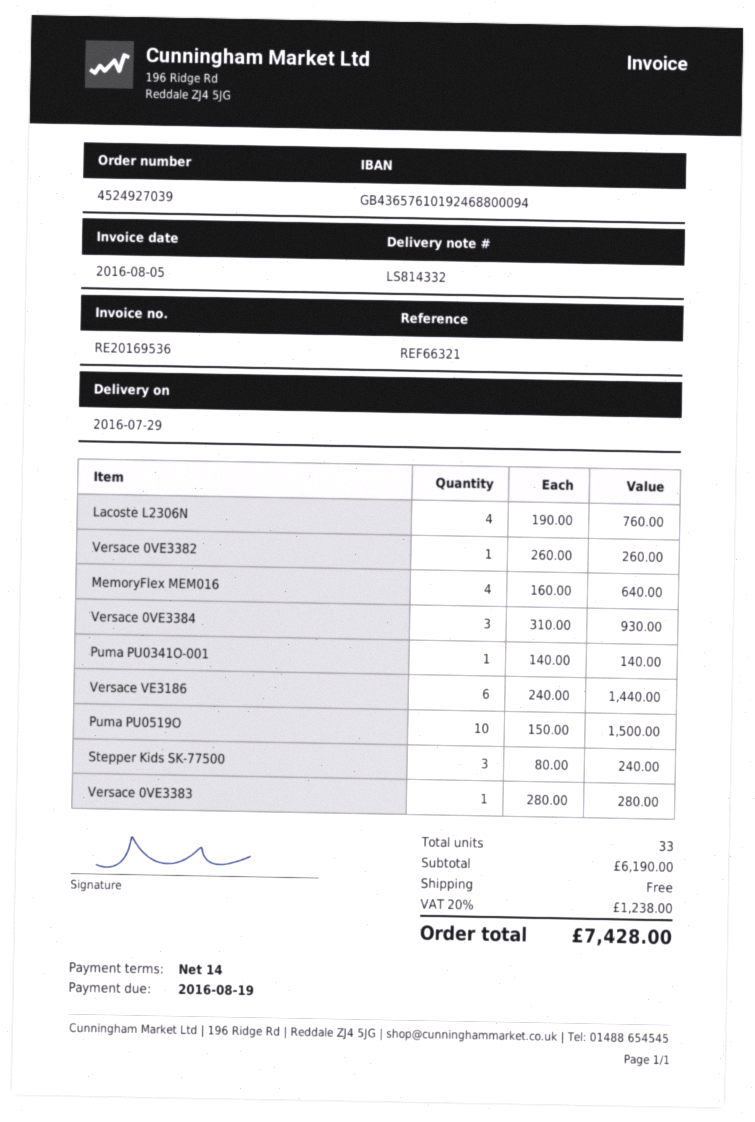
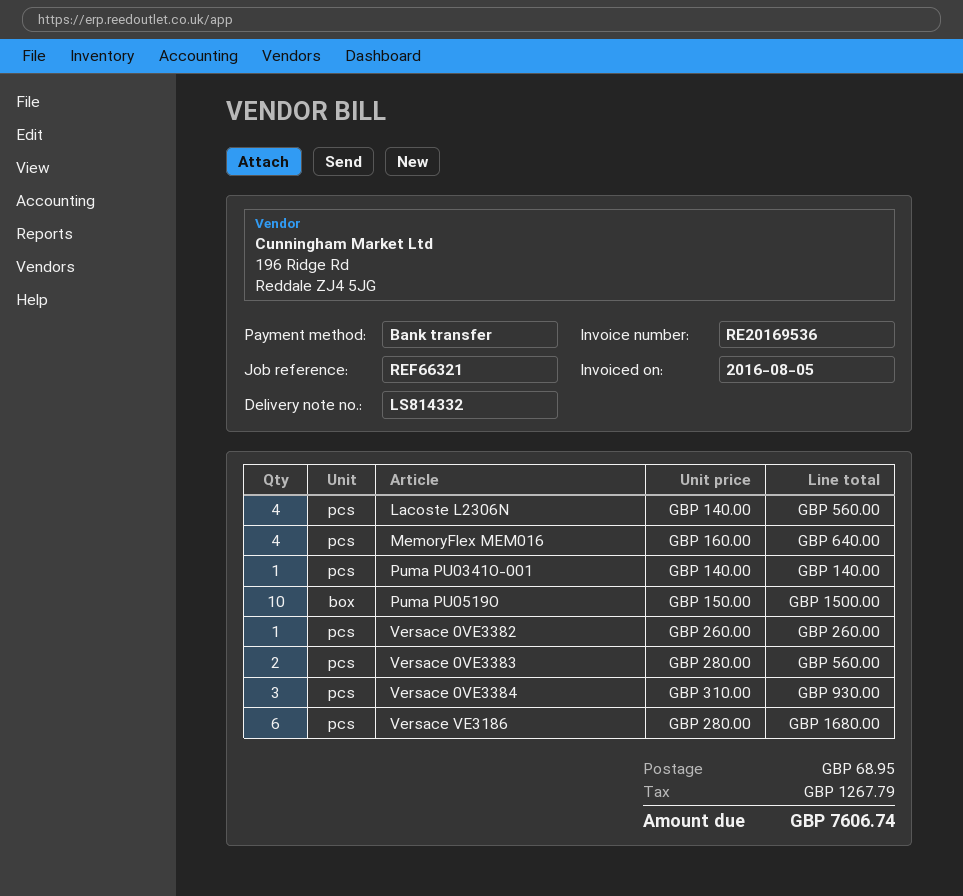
Lacoste L2306N: 4 x 190.00 = 760.00 -> 4 x 140.00 = 560.00
Versace VE3186: 6 x 240.00 = 1440.00 -> 6 x 280.00 = 1680.00
Stepper Kids SK-77500: 3 x 80.00 = 240.00 -> none
Versace 0VE3383: 1 x 280.00 = 280.00 -> 2 x 280.00 = 560.00
shipping: 0.00 -> 68.95
tax: 1238.00 -> 1267.79
total: 7428.00 -> 7606.74

